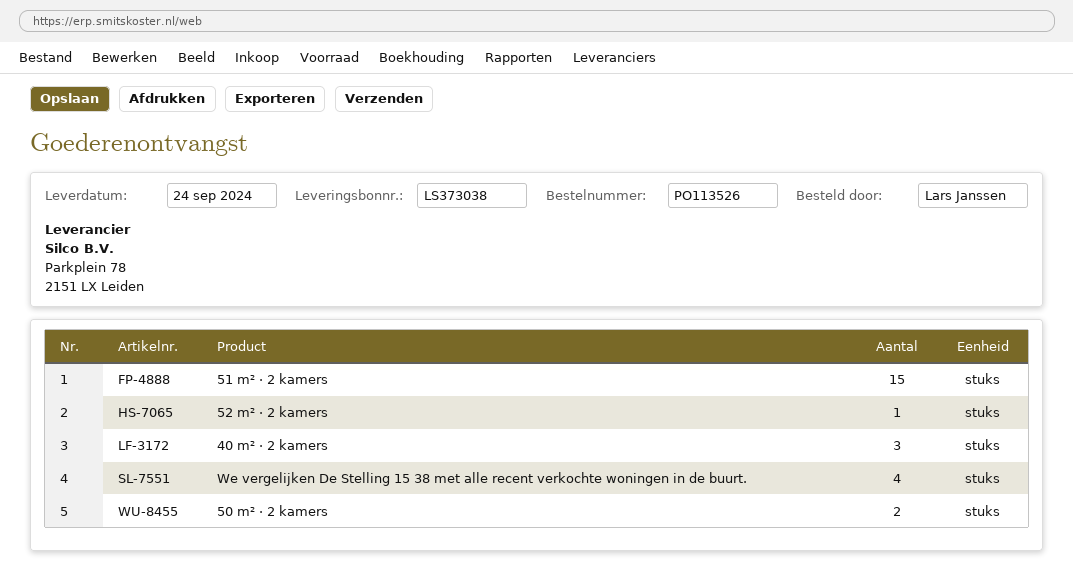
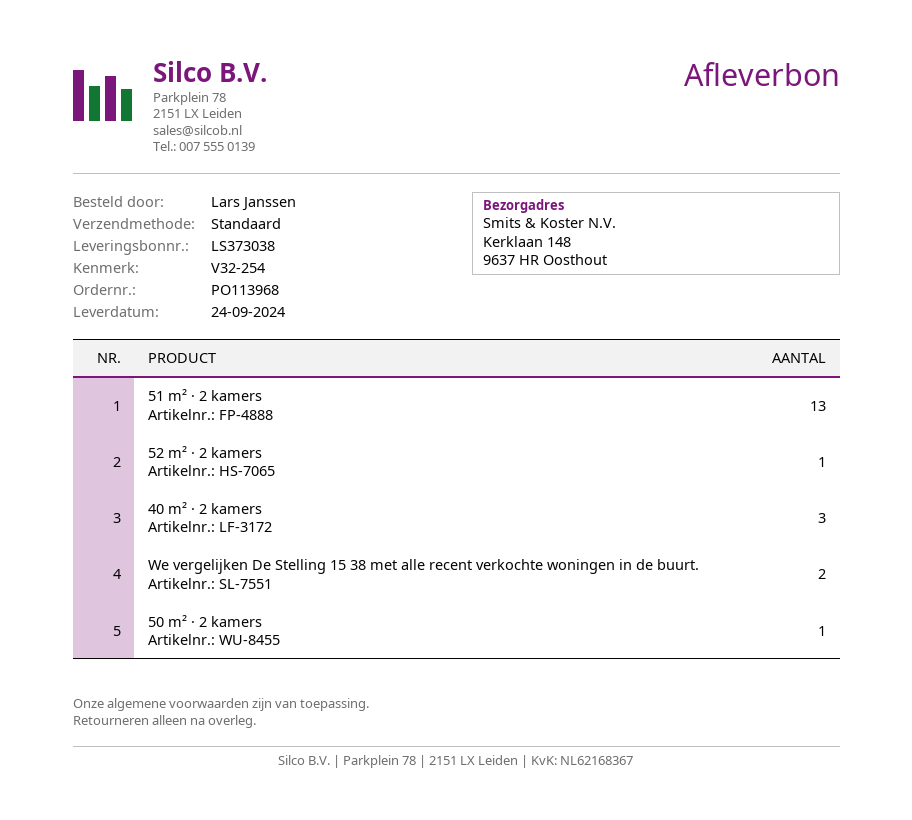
order number: PO113526 -> PO113968
51 m² · 2 kamers: 15 -> 13
We vergelijken De Stelling 15 38 met alle recent verkochte woningen in de buurt.: 4 -> 2
50 m² · 2 kamers: 2 -> 1

